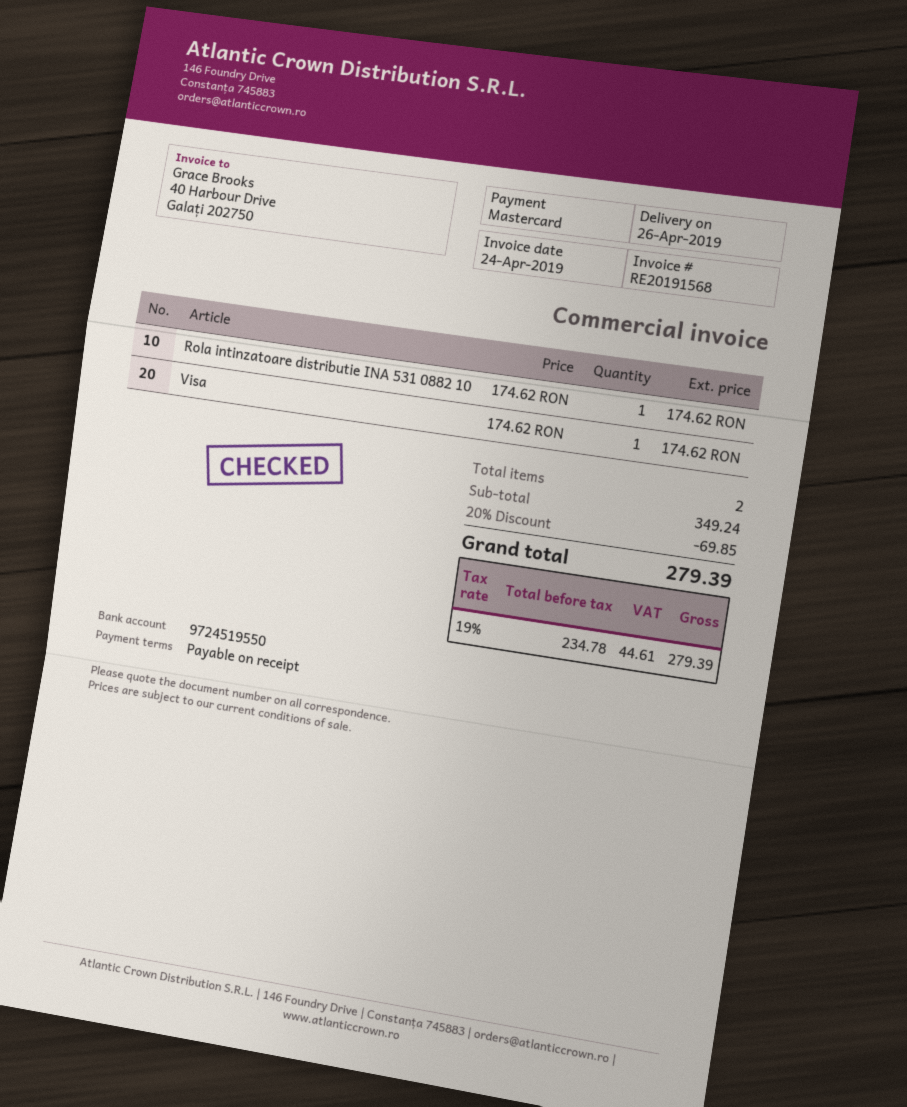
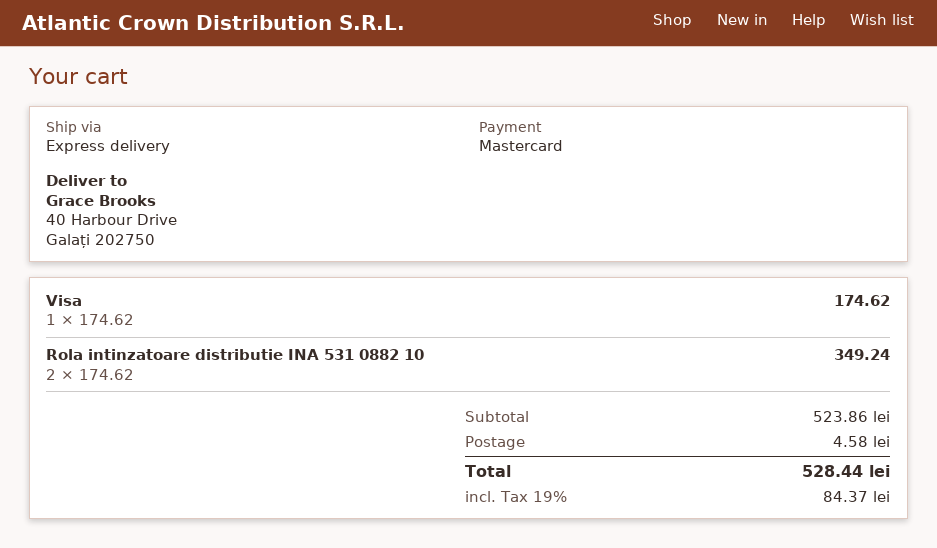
Rola intinzatoare distributie INA 531 0882 10: 1 x 174.62 = 174.62 -> 2 x 174.62 = 349.24
subtotal: 349.24 -> 523.86
discount: 20% = 69.85 -> none
shipping: none -> 4.58
tax: 19% = 44.61 -> 19% = 84.37
total: 279.39 -> 528.44

